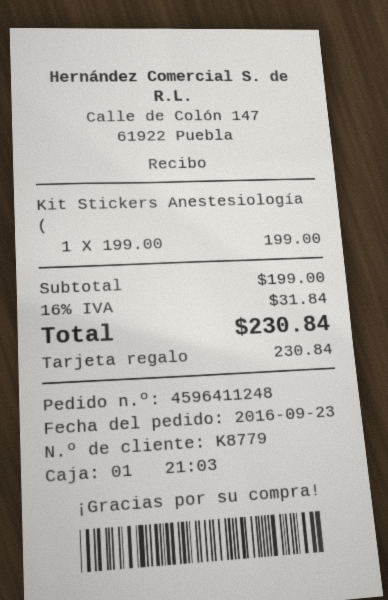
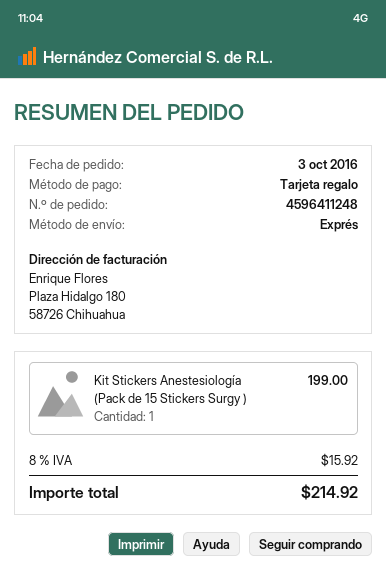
order date: 2016-09-23 -> 2016-10-03
tax: 16% = 31.84 -> 8% = 15.92
total: 230.84 -> 214.92

